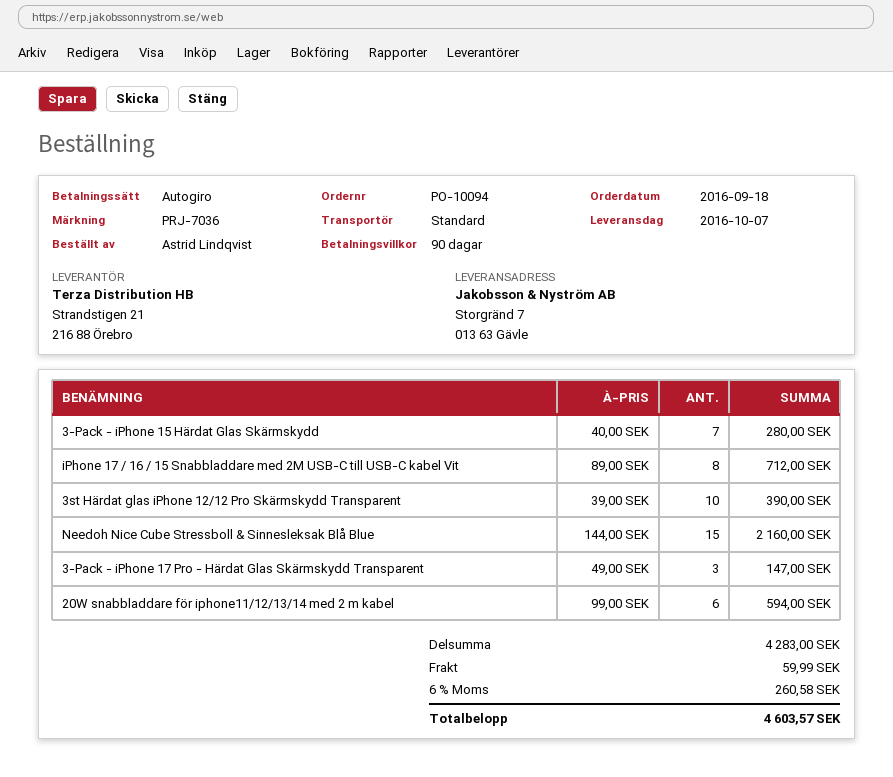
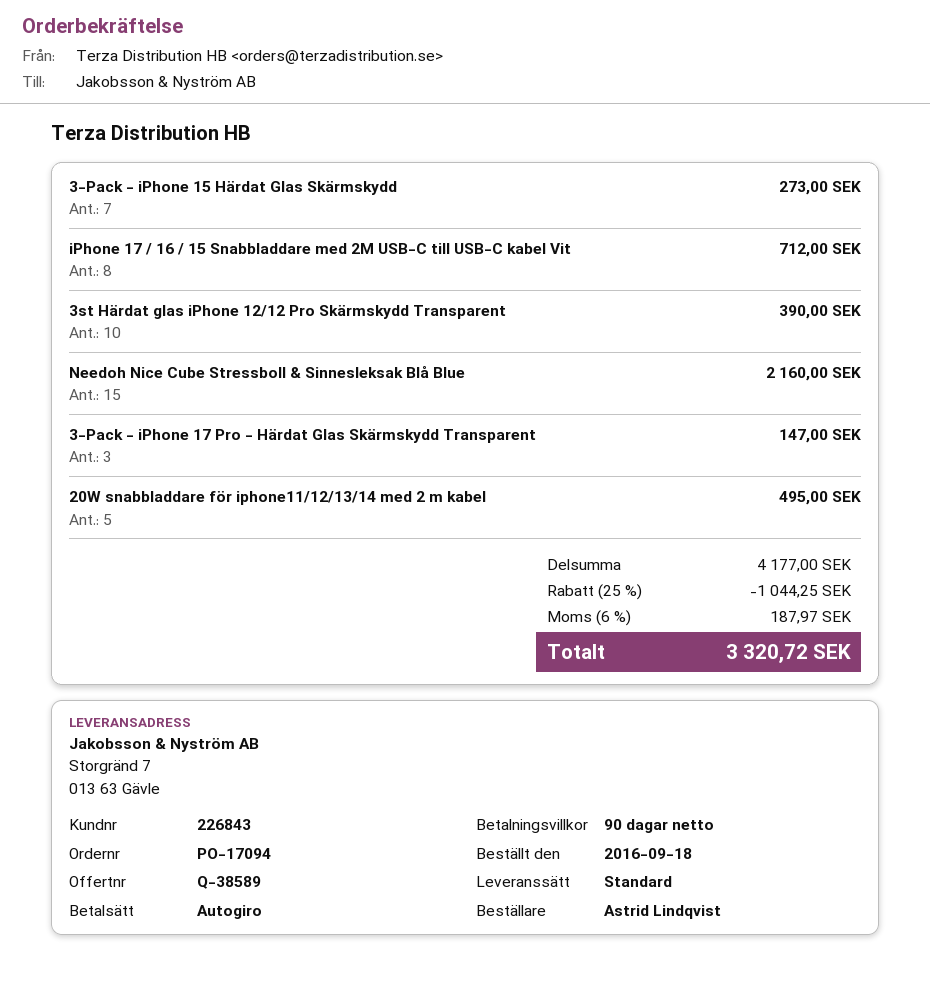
order number: PO-10094 -> PO-17094
3-Pack - iPhone 15 Härdat Glas Skärmskydd: 7 for 280.00 -> 7 for 273.00
20W snabbladdare för iphone11/12/13/14 med 2 m kabel: 6 for 594.00 -> 5 for 495.00
subtotal: 4283.00 -> 4177.00
discount: none -> 25% = 1044.25
shipping: 59.99 -> none
tax: 6% = 260.58 -> 6% = 187.97
total: 4603.57 -> 3320.72

